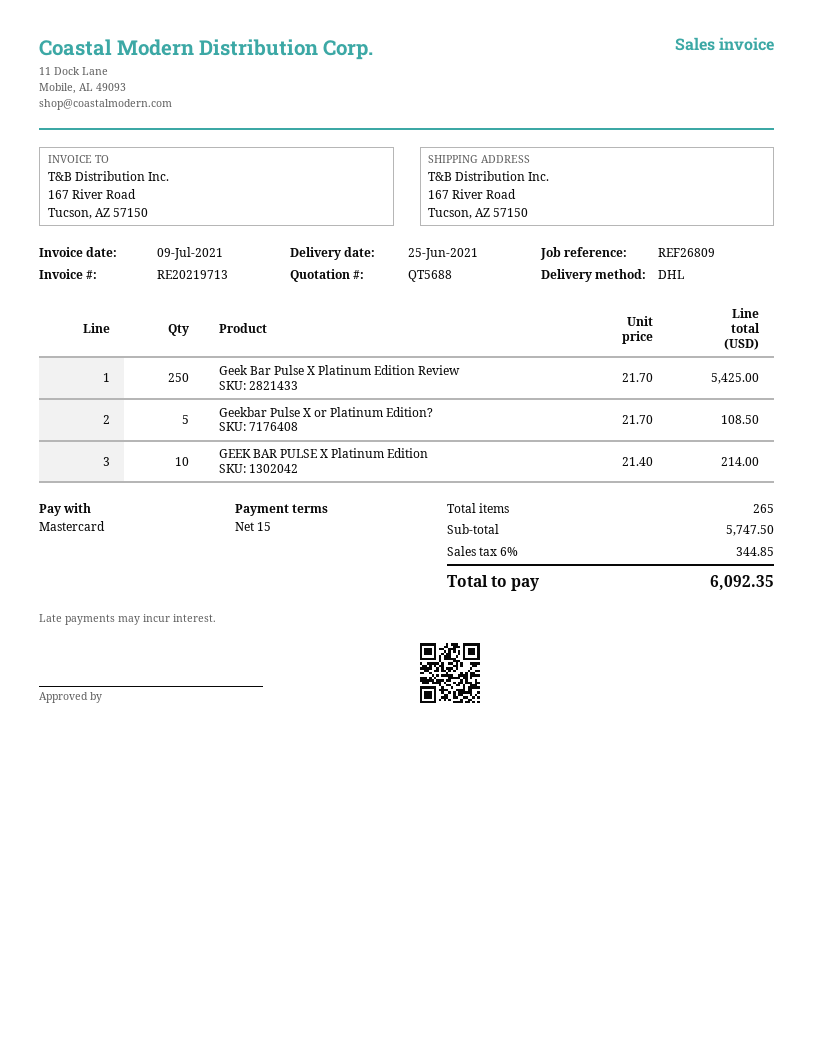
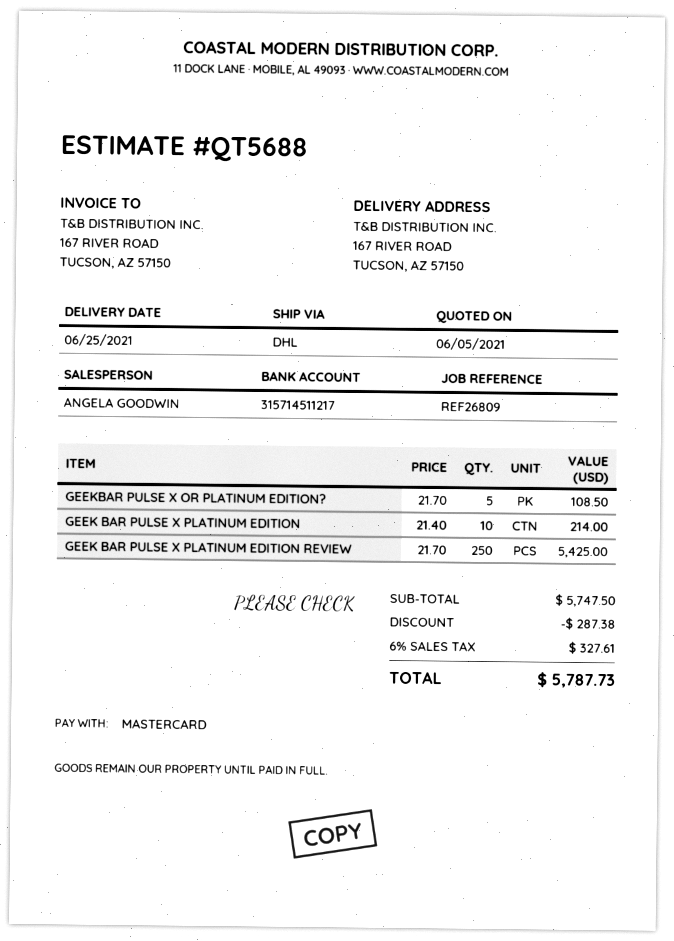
discount: none -> 287.38
tax: 6% = 344.85 -> 6% = 327.61
total: 6092.35 -> 5787.73

